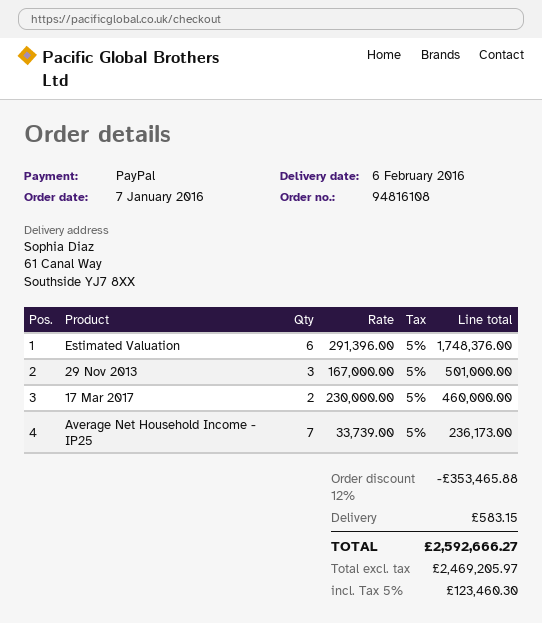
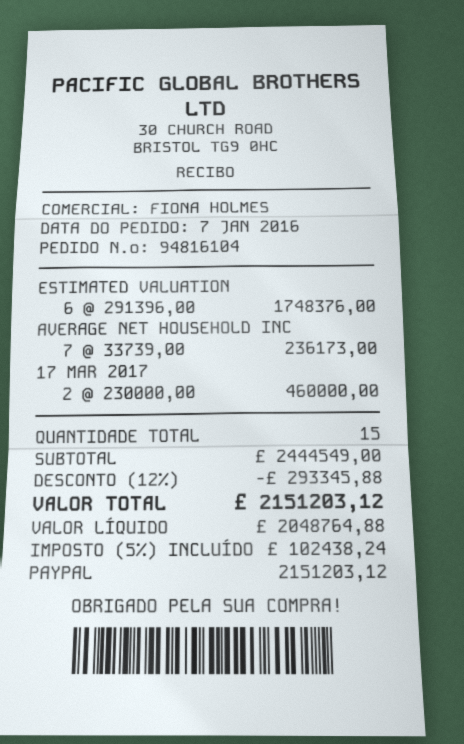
order number: 94816108 -> 94816104
29 Nov 2013: 3 x 167000.00 = 501000.00 -> none
discount: 12% = 353465.88 -> 12% = 293345.88
shipping: 583.15 -> none
net: 2469205.97 -> 2048764.88
tax: 5% = 123460.30 -> 5% = 102438.24
total: 2592666.27 -> 2151203.12

